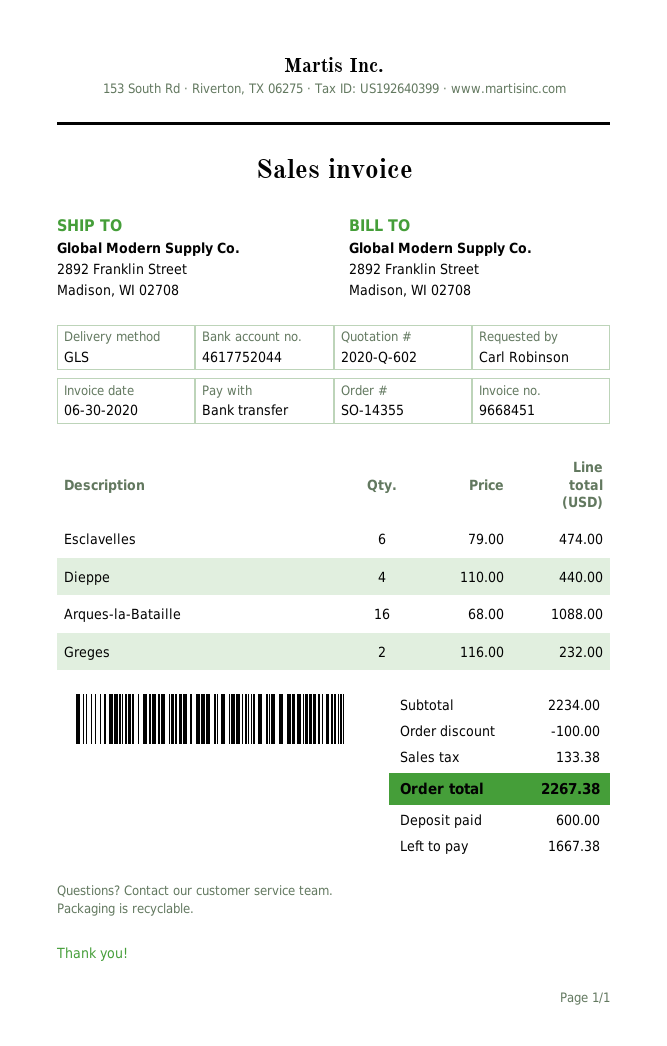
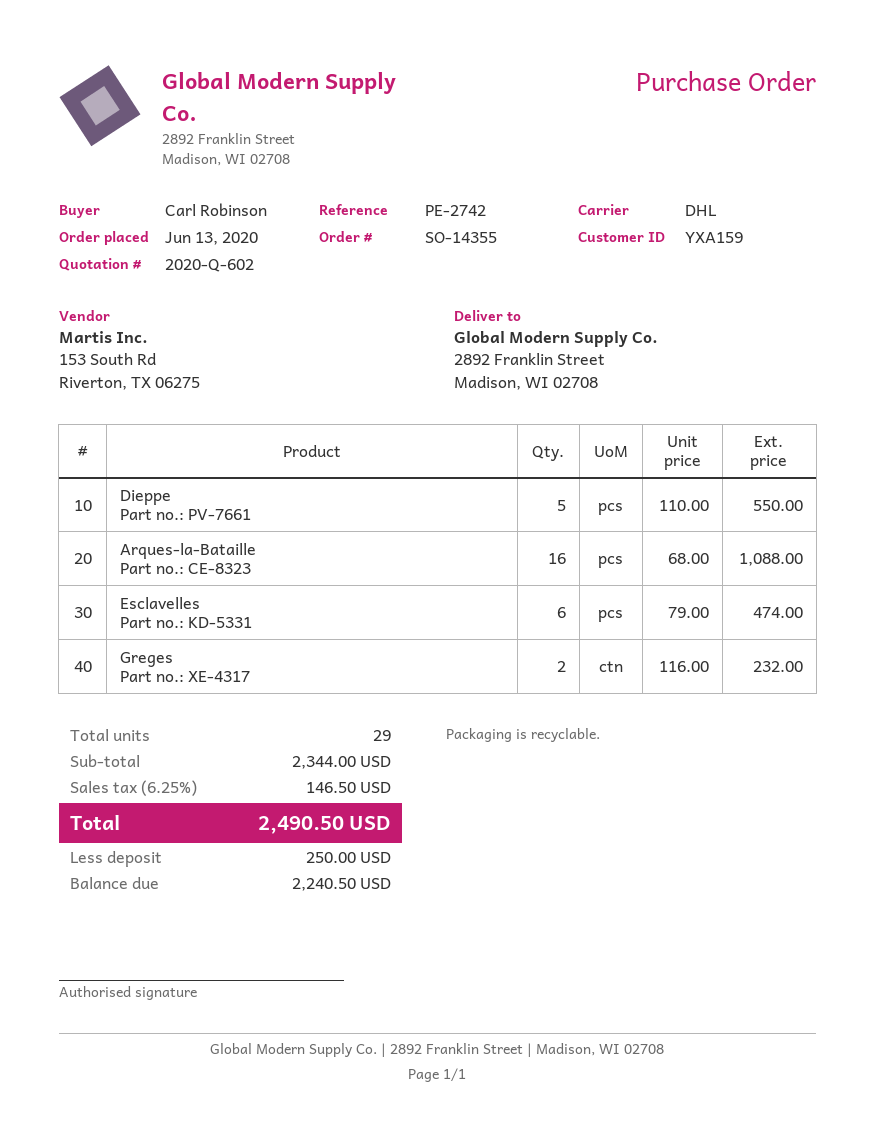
shipping method: GLS -> DHL
Dieppe: 4 x 110.00 = 440.00 -> 5 x 110.00 = 550.00
subtotal: 2234.00 -> 2344.00
discount: 100.00 -> none
tax: 133.38 -> 146.50
total: 2267.38 -> 2490.50
deposit: 600.00 -> 250.00
balance: 1667.38 -> 2240.50

